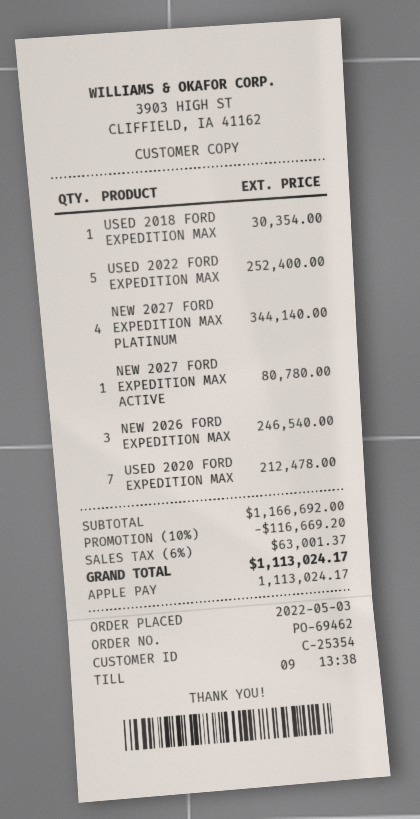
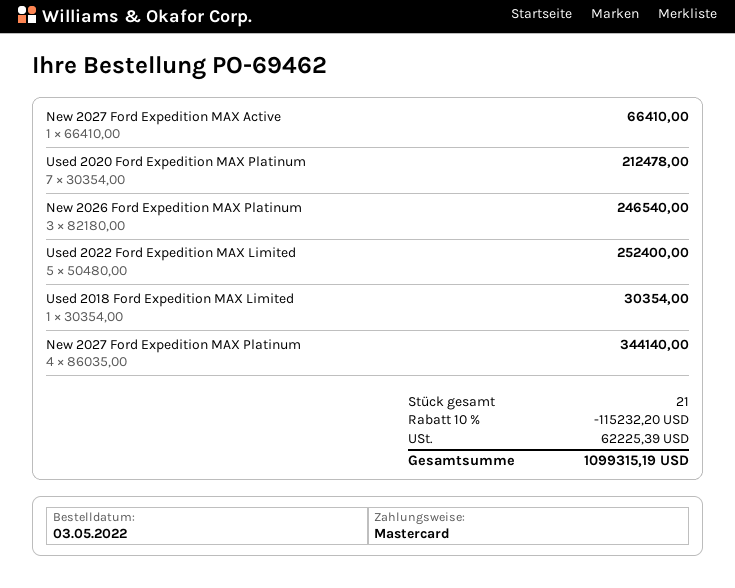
payment method: Apple Pay -> Mastercard
NEW 2027 FORD EXPEDITION MAX ACTIVE: 1 for 80780.00 -> 1 for 66410.00
discount: 10% = 116669.20 -> 10% = 115232.20
tax: 63001.37 -> 62225.39
total: 1113024.17 -> 1099315.19

